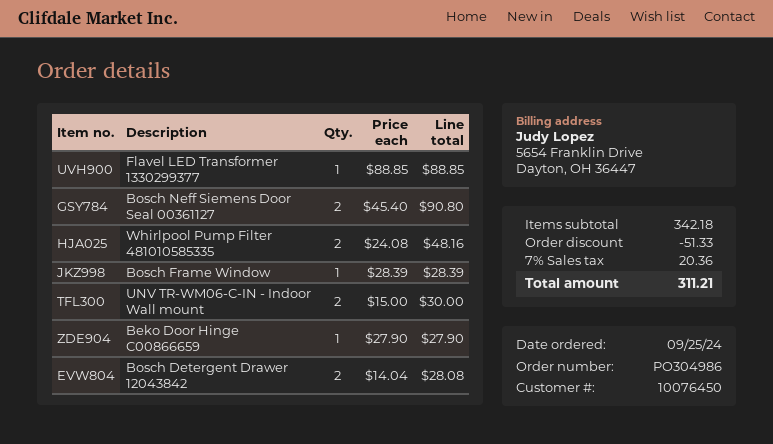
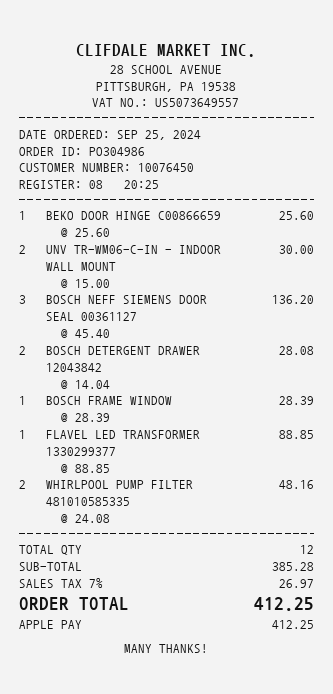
Bosch Neff Siemens Door Seal 00361127: 2 x 45.40 = 90.80 -> 3 x 45.40 = 136.20
Beko Door Hinge C00866659: 1 x 27.90 = 27.90 -> 1 x 25.60 = 25.60
subtotal: 342.18 -> 385.28
discount: 51.33 -> none
tax: 7% = 20.36 -> 7% = 26.97
total: 311.21 -> 412.25

